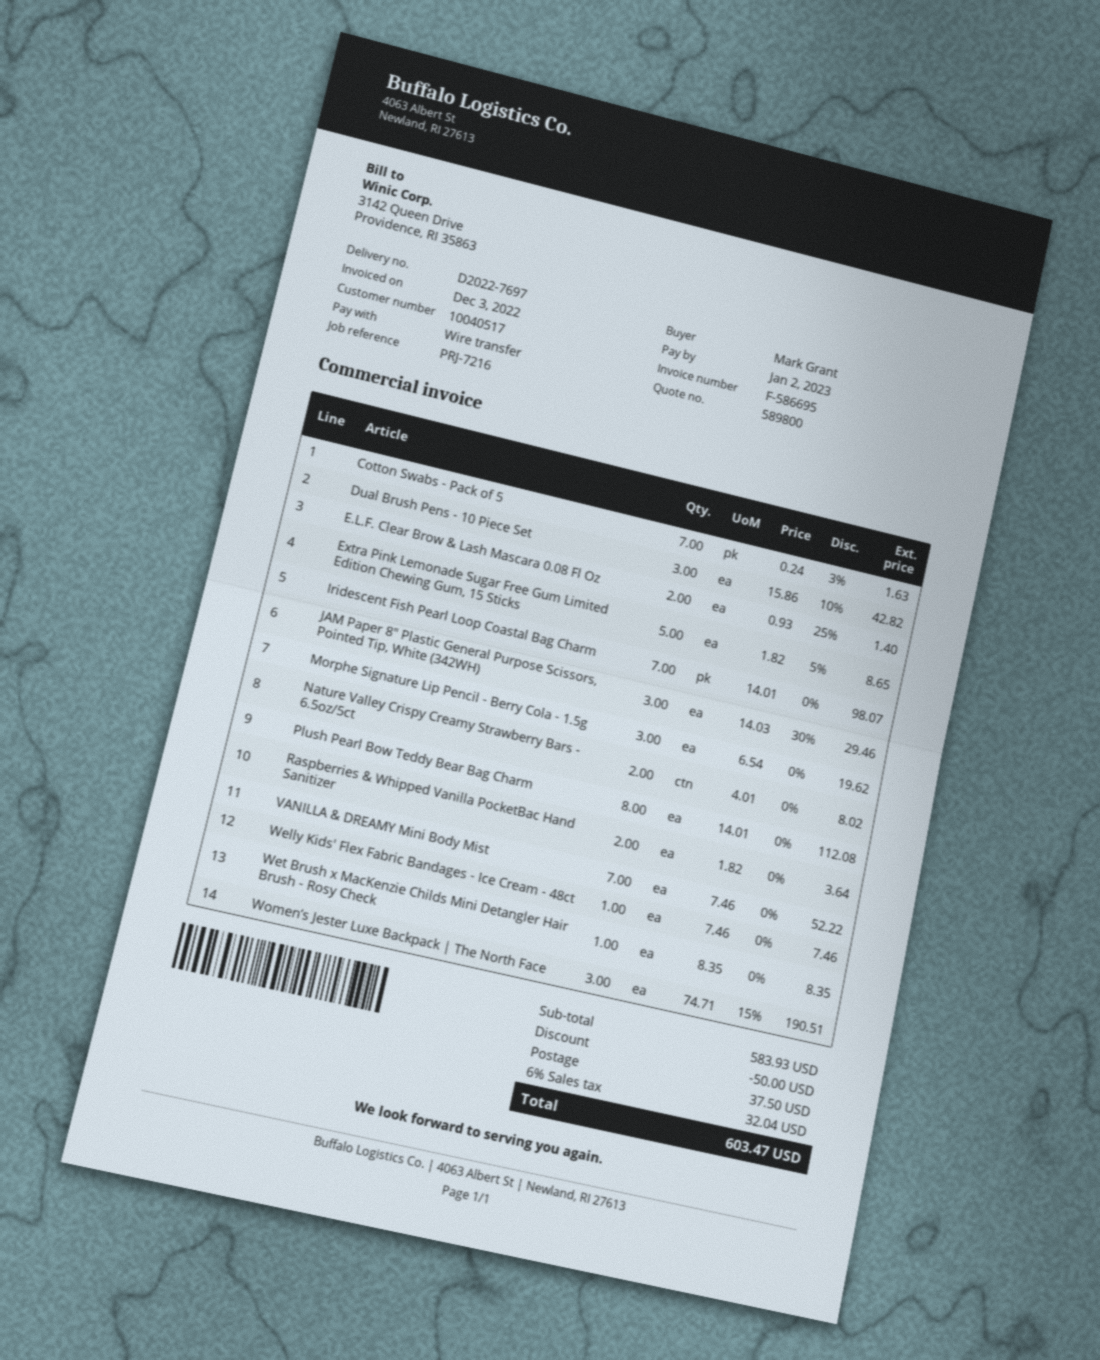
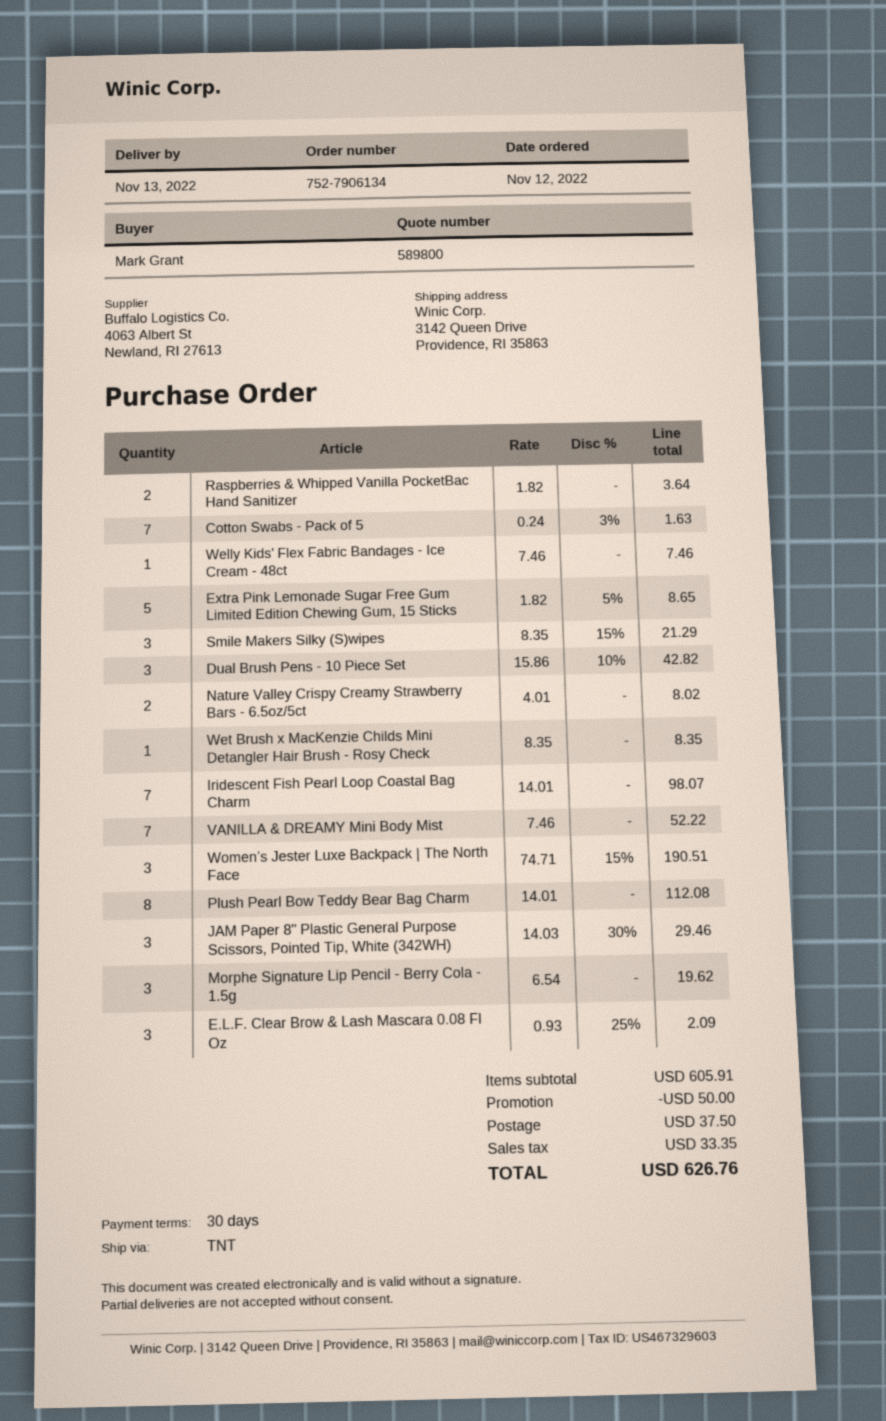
E.L.F. Clear Brow & Lash Mascara 0.08 Fl Oz: 2 x 0.93 - 25% = 1.40 -> 3 x 0.93 - 25% = 2.09
Smile Makers Silky (S)wipes: none -> 3 x 8.35 - 15% = 21.29
subtotal: 583.93 -> 605.91
tax: 32.04 -> 33.35
total: 603.47 -> 626.76

